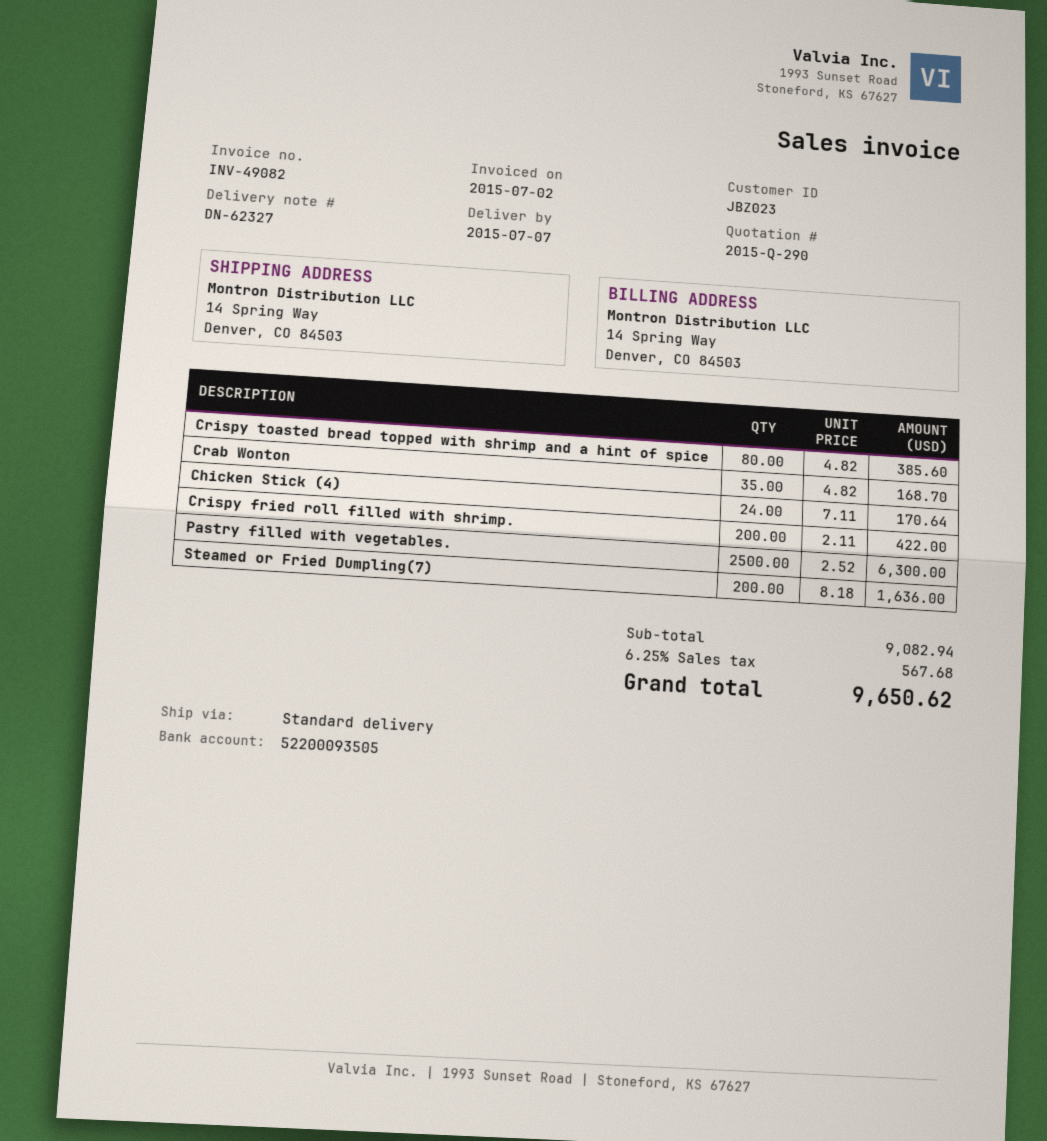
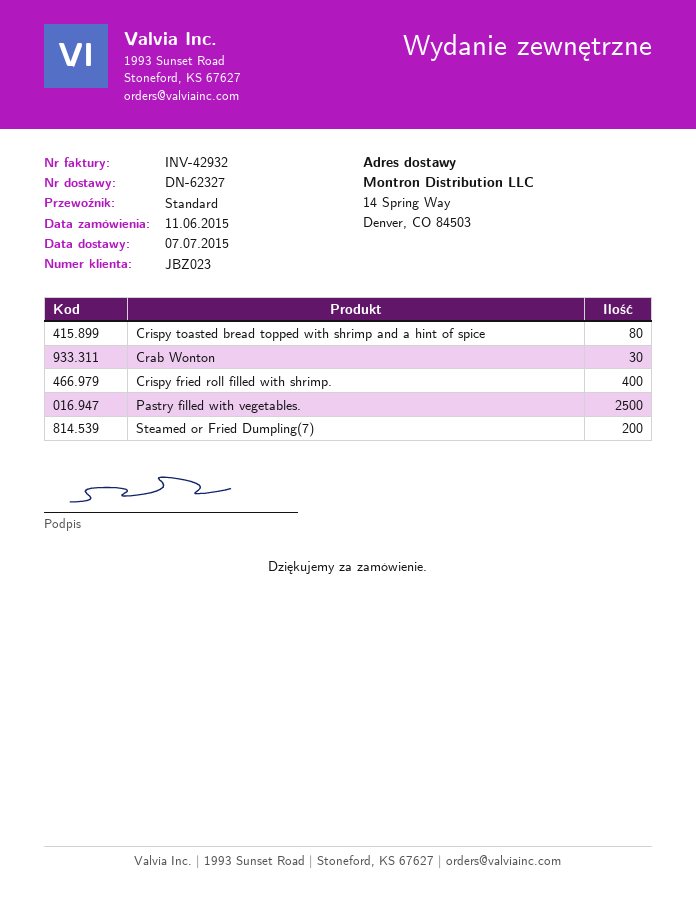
invoice number: INV-49082 -> INV-42932
Crab Wonton: 35 -> 30
Chicken Stick (4): 24 -> none
Crispy fried roll filled with shrimp.: 200 -> 400

